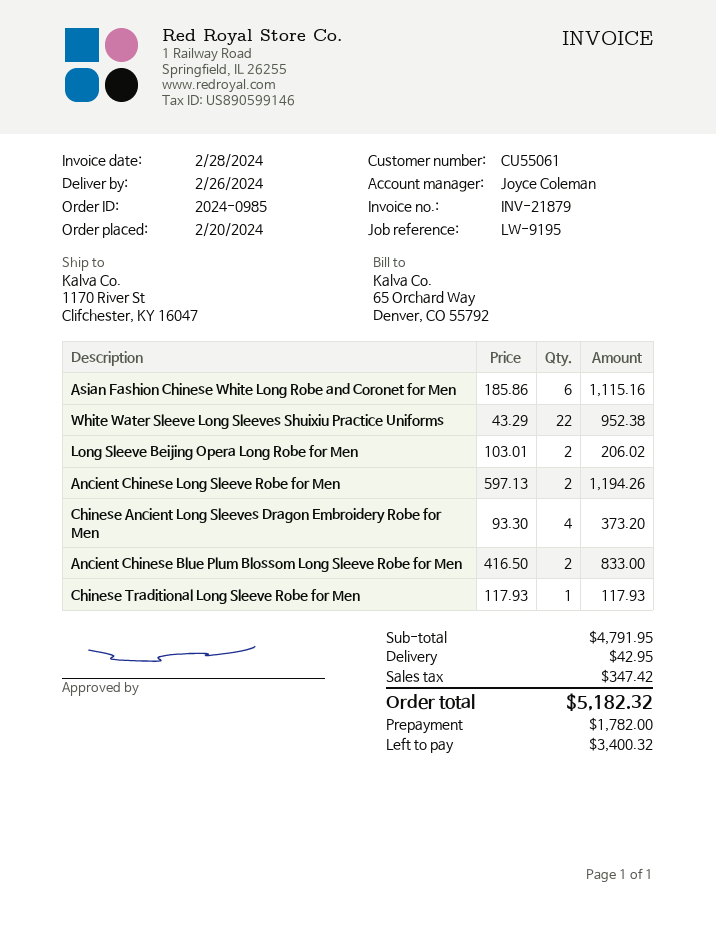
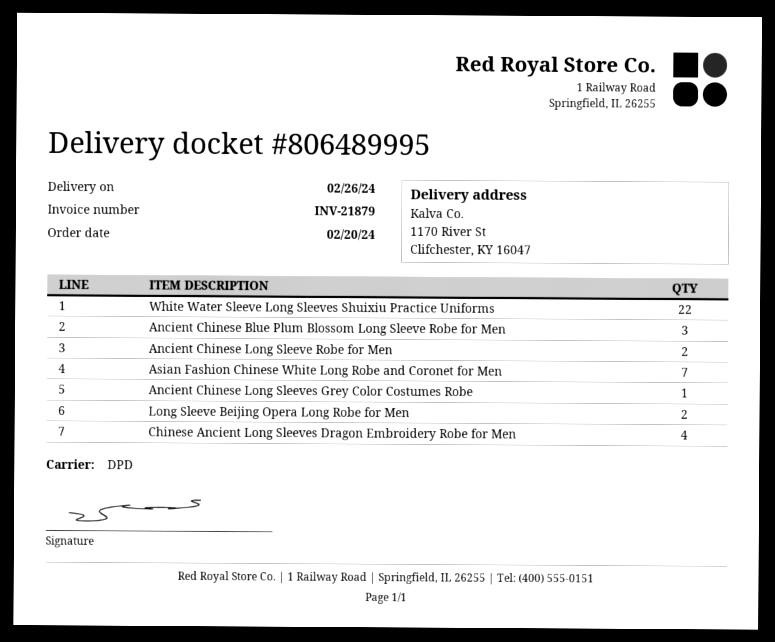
Asian Fashion Chinese White Long Robe and Coronet for Men: 6 -> 7
Ancient Chinese Blue Plum Blossom Long Sleeve Robe for Men: 2 -> 3
Chinese Traditional Long Sleeve Robe for Men: 1 -> none
Ancient Chinese Long Sleeves Grey Color Costumes Robe: none -> 1

